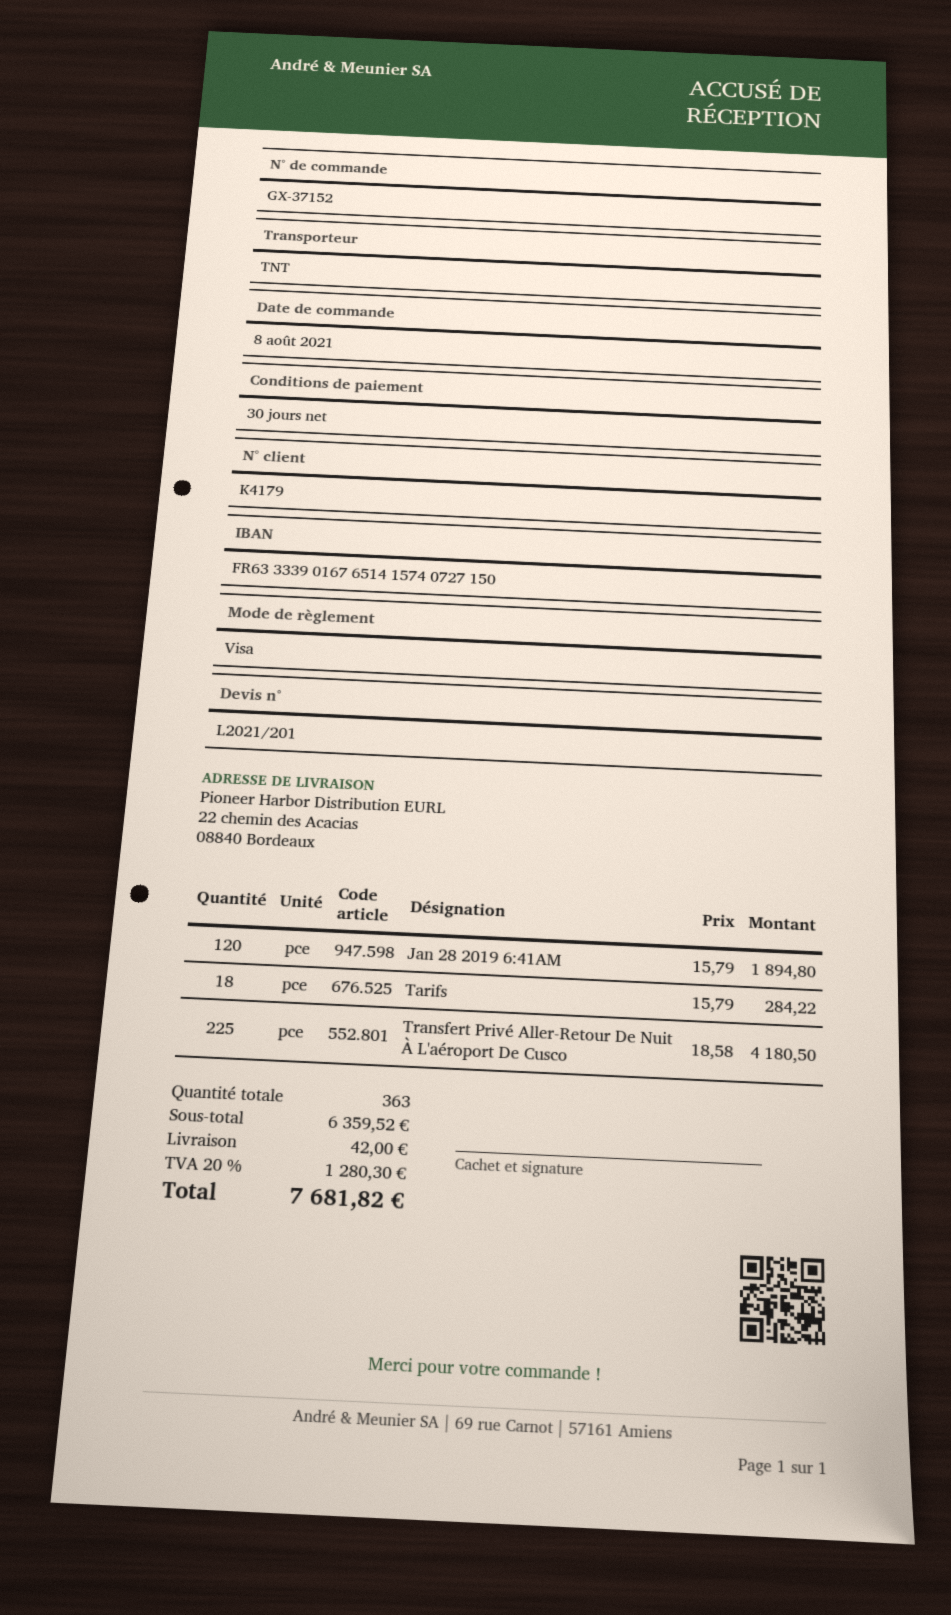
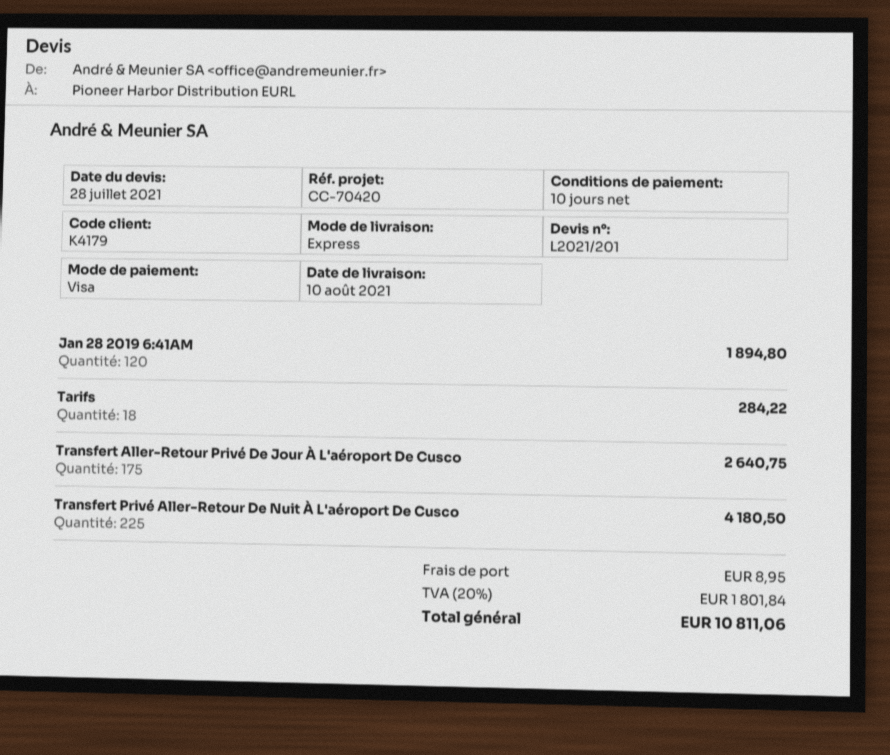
payment terms: 30 days -> 10 days
shipping method: TNT -> express
Transfert Aller-Retour Privé De Jour À L'aéroport De Cusco: none -> 175 for 2640.75
shipping: 42.00 -> 8.95
tax: 20% = 1280.30 -> 20% = 1801.84
total: 7681.82 -> 10811.06

